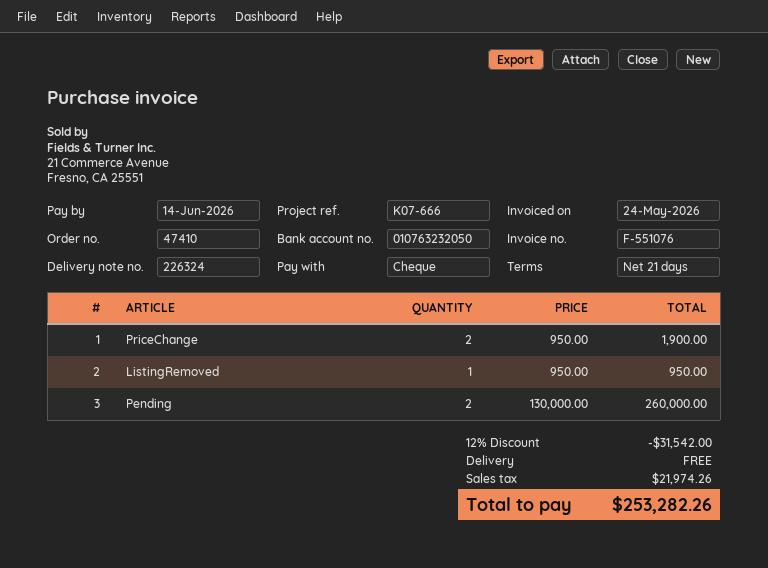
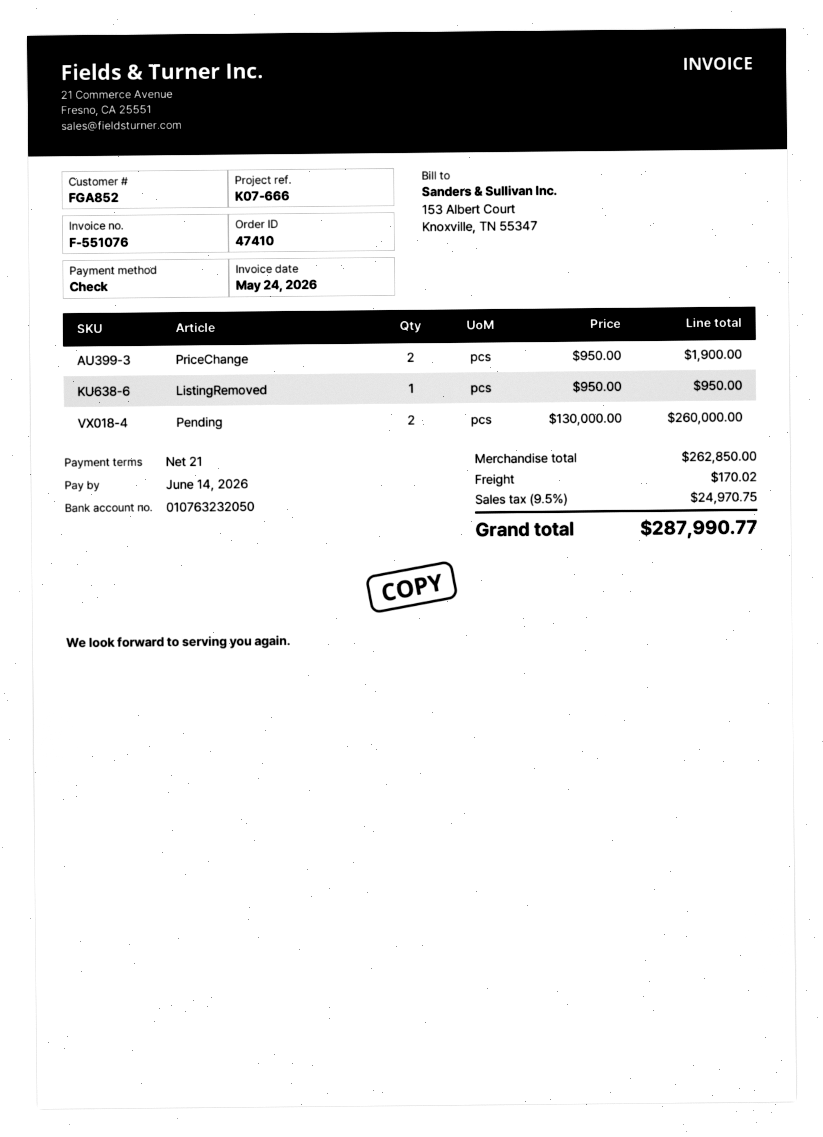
discount: 12% = 31542.00 -> none
shipping: 0.00 -> 170.02
tax: 21974.26 -> 24970.75
total: 253282.26 -> 287990.77

